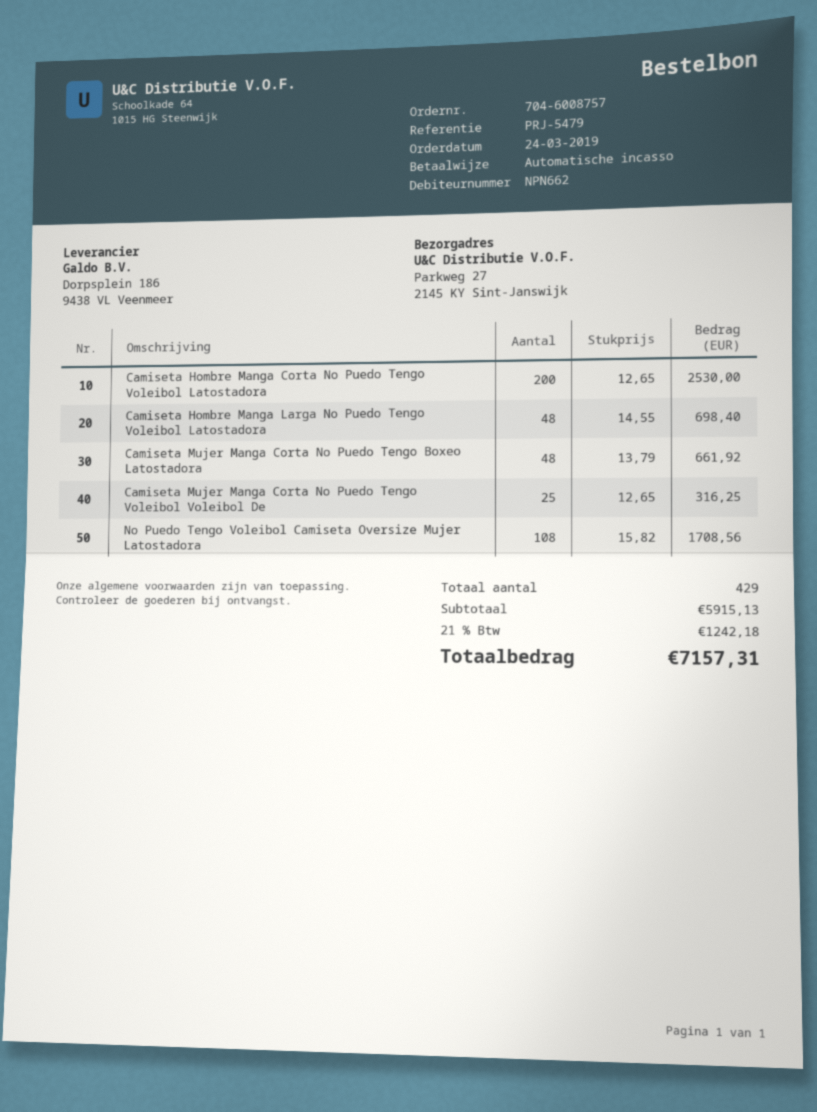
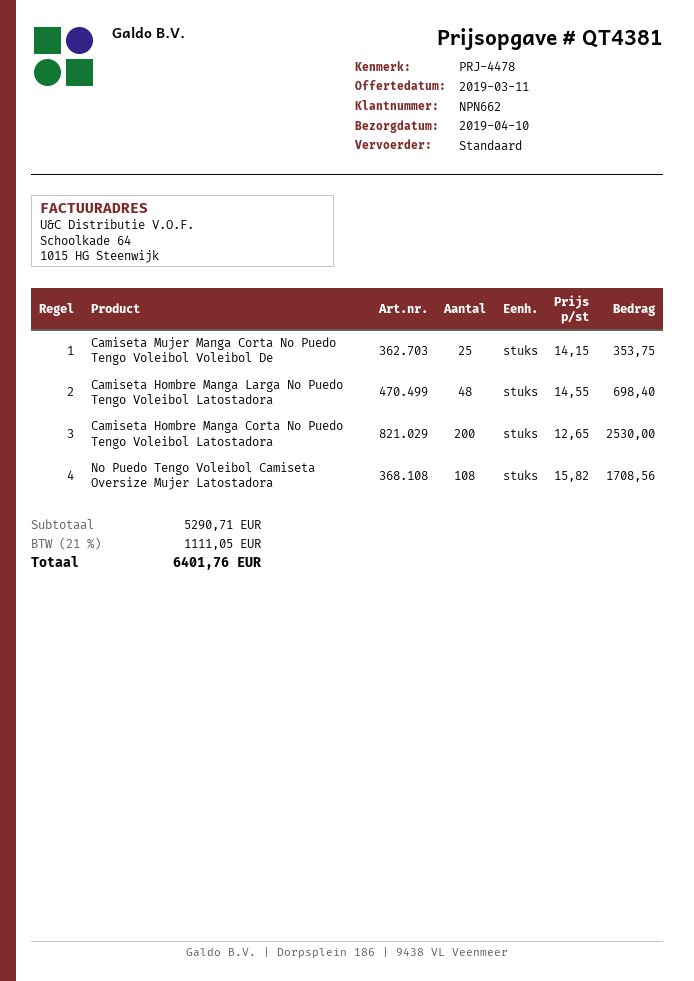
reference: PRJ-5479 -> PRJ-4478
Camiseta Mujer Manga Corta No Puedo Tengo Boxeo Latostadora: 48 x 13.79 = 661.92 -> none
Camiseta Mujer Manga Corta No Puedo Tengo Voleibol Voleibol De: 25 x 12.65 = 316.25 -> 25 x 14.15 = 353.75
subtotal: 5915.13 -> 5290.71
tax: 21% = 1242.18 -> 21% = 1111.05
total: 7157.31 -> 6401.76

